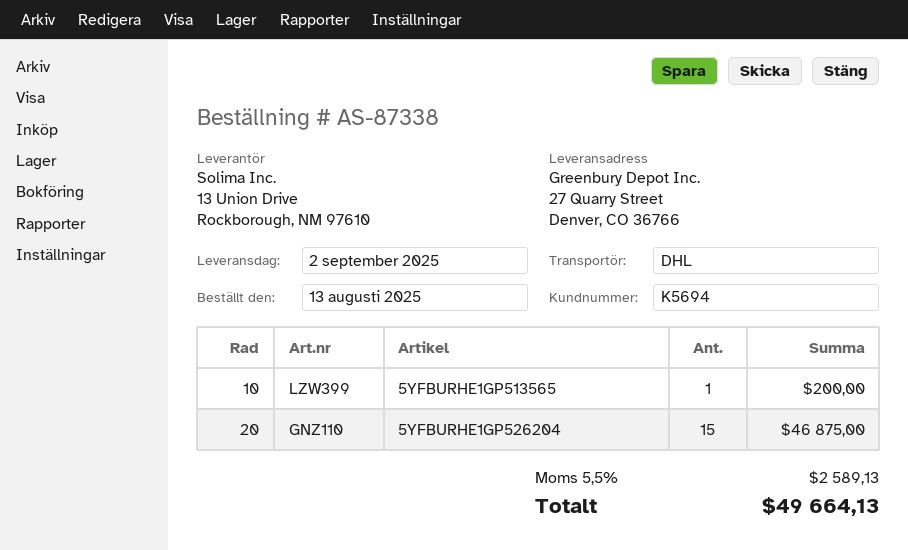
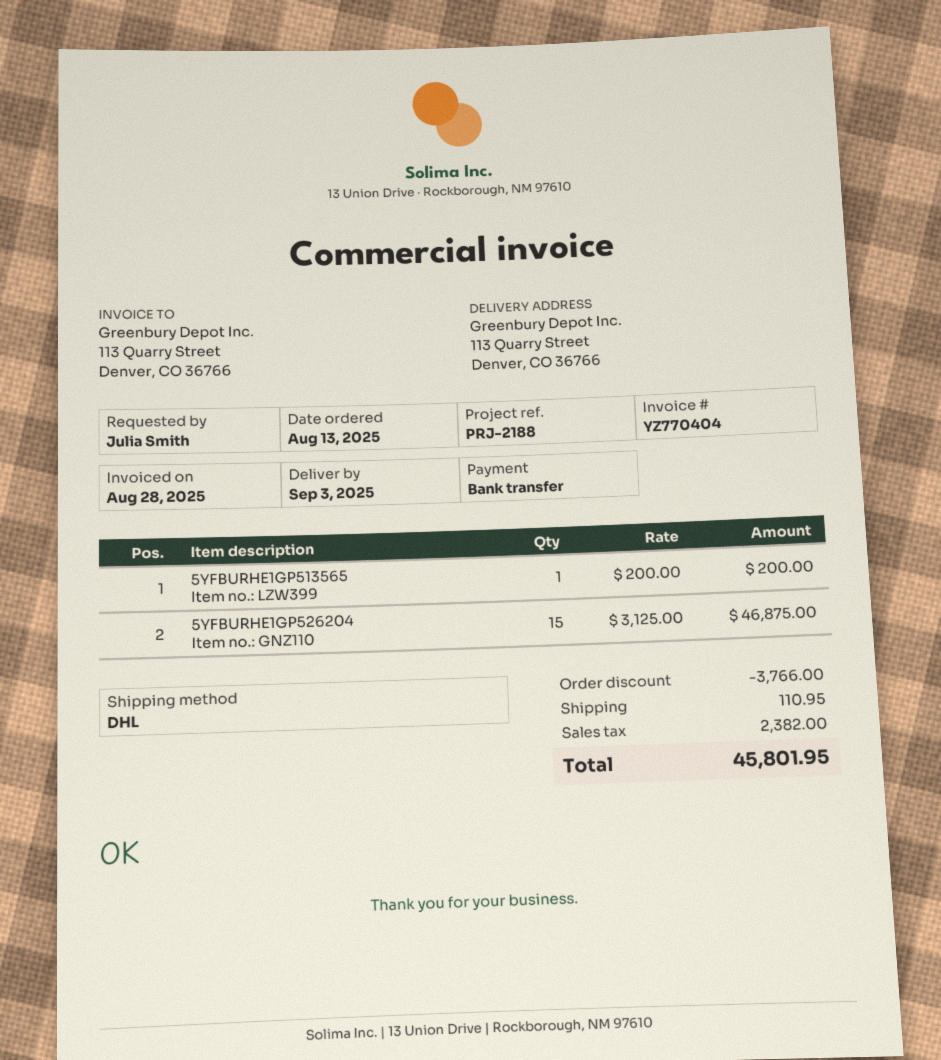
delivery date: 2025-09-02 -> 2025-09-03
ship to: 27 Quarry Street, Denver, CO 36766 -> 113 Quarry Street, Denver, CO 36766
discount: none -> 3766.00
shipping: none -> 110.95
tax: 2589.13 -> 2382.00
total: 49664.13 -> 45801.95

